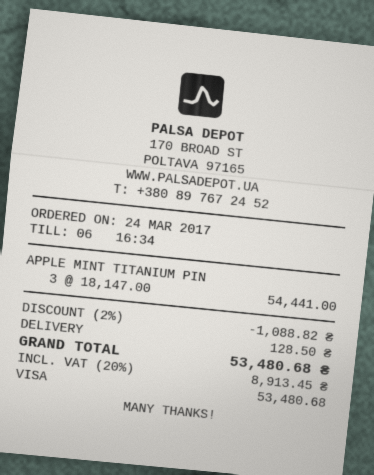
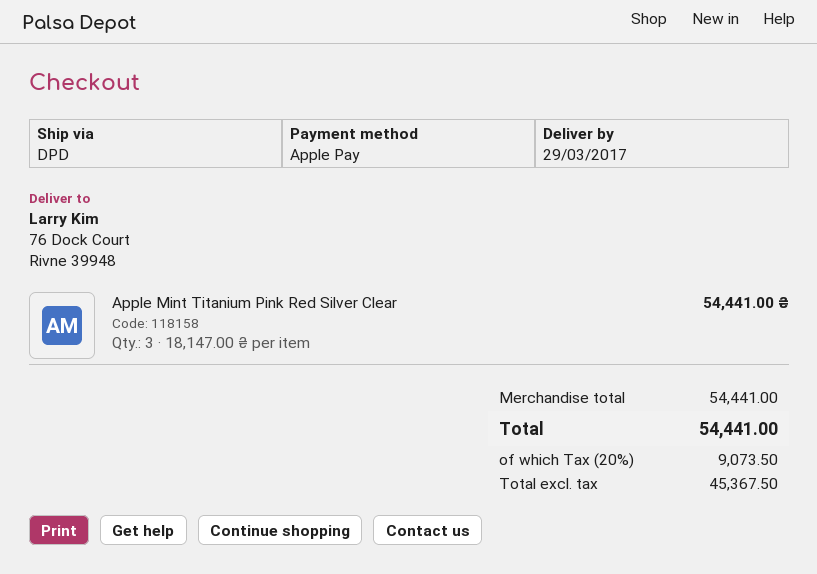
payment method: Visa -> Apple Pay
discount: 2% = 1088.82 -> none
shipping: 128.50 -> none
tax: 20% = 8913.45 -> 20% = 9073.50
total: 53480.68 -> 54441.00

